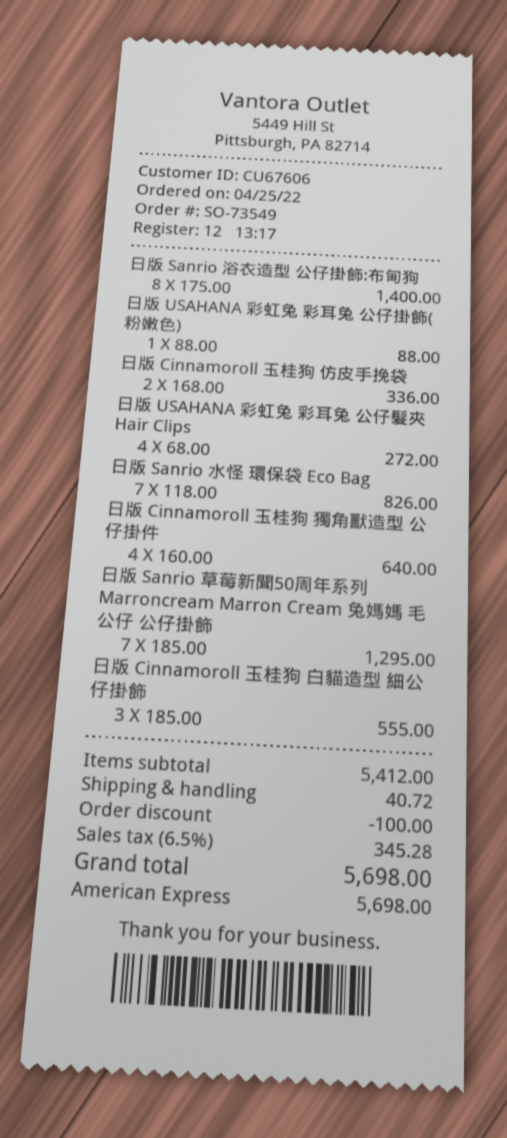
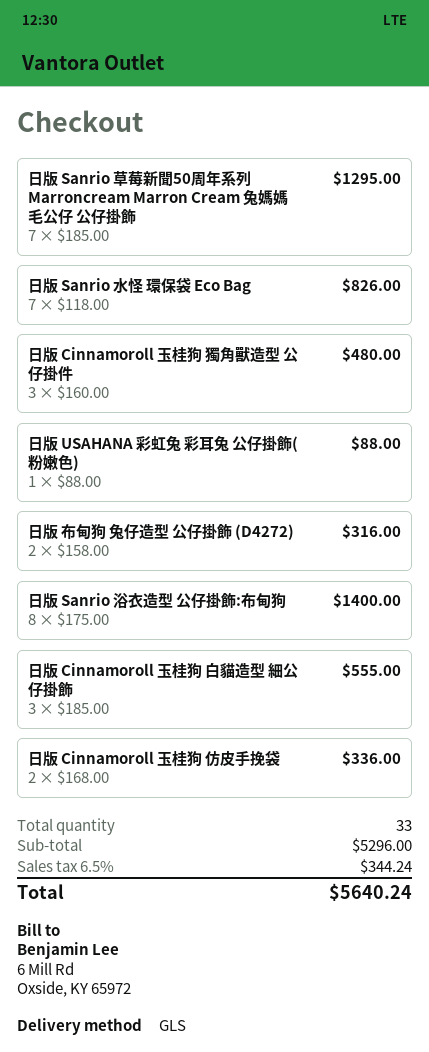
日版 USAHANA 彩虹兔 彩耳兔 公仔髮夾 Hair Clips: 4 x 68.00 = 272.00 -> none
日版 Cinnamoroll 玉桂狗 獨角獸造型 公仔掛件: 4 x 160.00 = 640.00 -> 3 x 160.00 = 480.00
日版 布甸狗 兔仔造型 公仔掛飾 (D4272): none -> 2 x 158.00 = 316.00
subtotal: 5412.00 -> 5296.00
discount: 100.00 -> none
shipping: 40.72 -> none
tax: 6.5% = 345.28 -> 6.5% = 344.24
total: 5698.00 -> 5640.24

